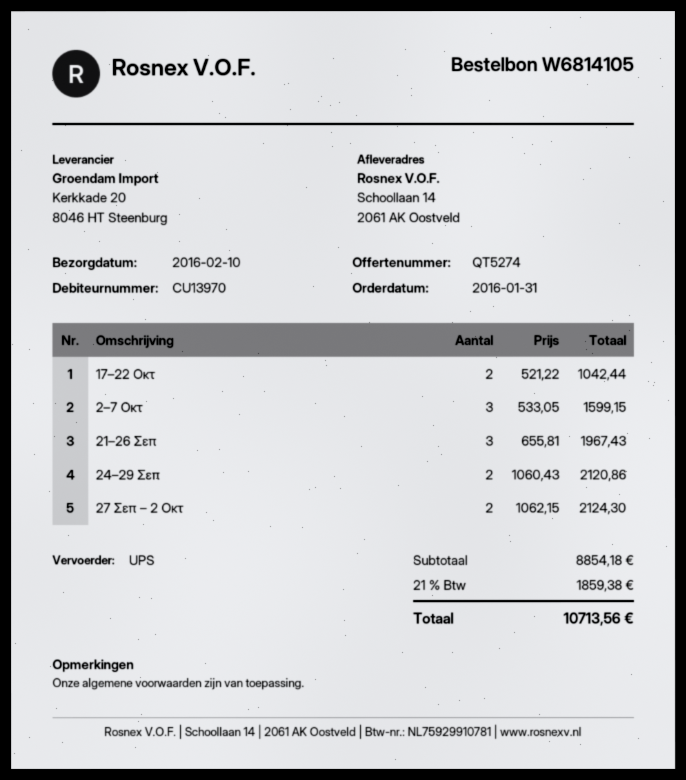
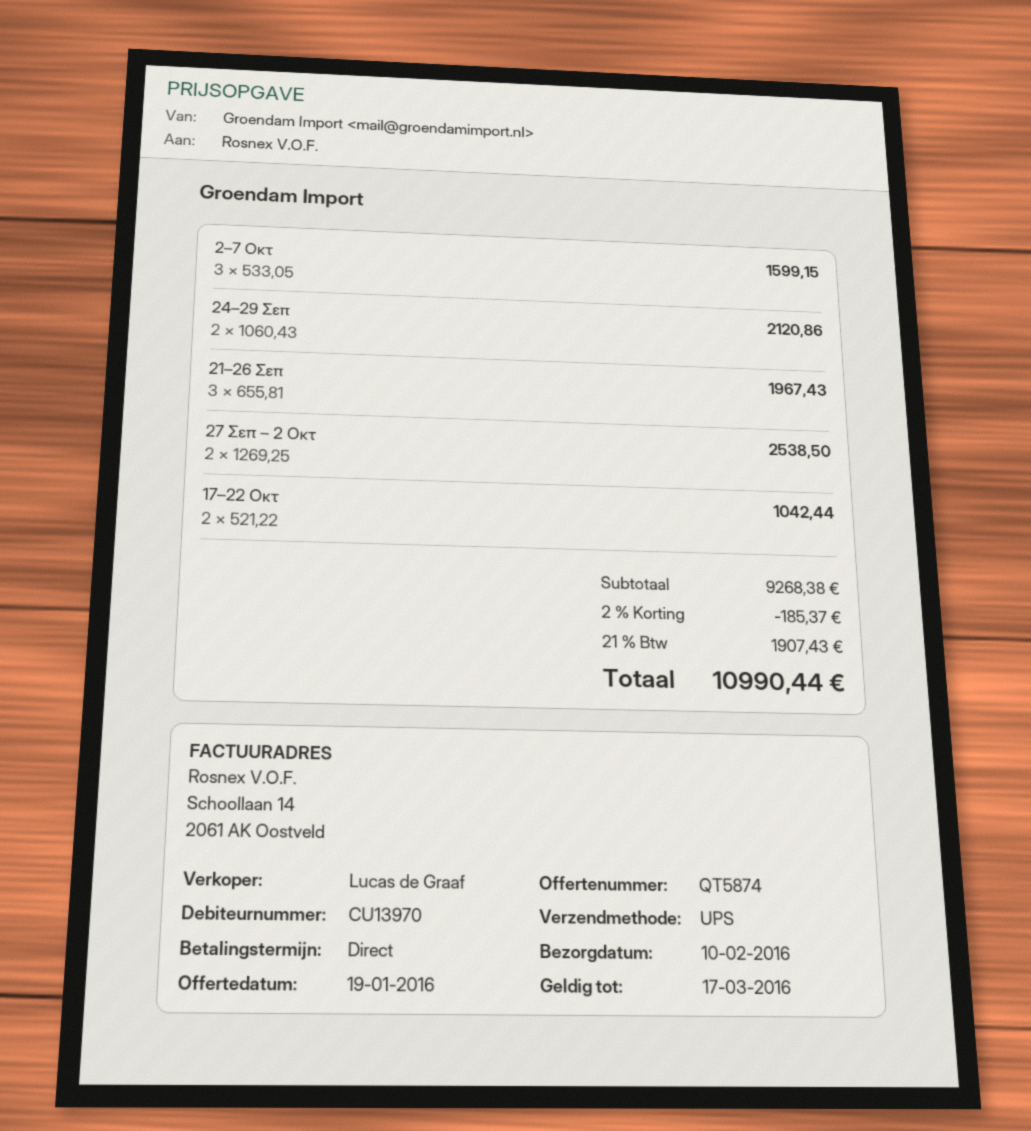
quote number: QT5274 -> QT5874
27 Σεπ – 2 Οκτ: 2 x 1062.15 = 2124.30 -> 2 x 1269.25 = 2538.50
subtotal: 8854.18 -> 9268.38
discount: none -> 2% = 185.37
tax: 21% = 1859.38 -> 21% = 1907.43
total: 10713.56 -> 10990.44

